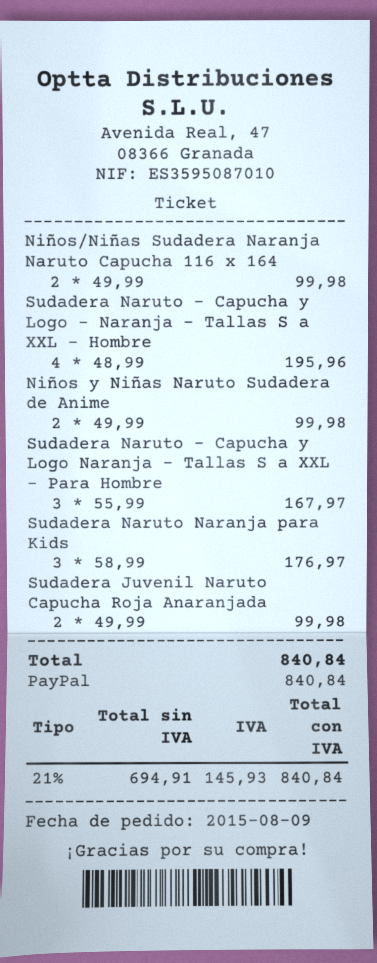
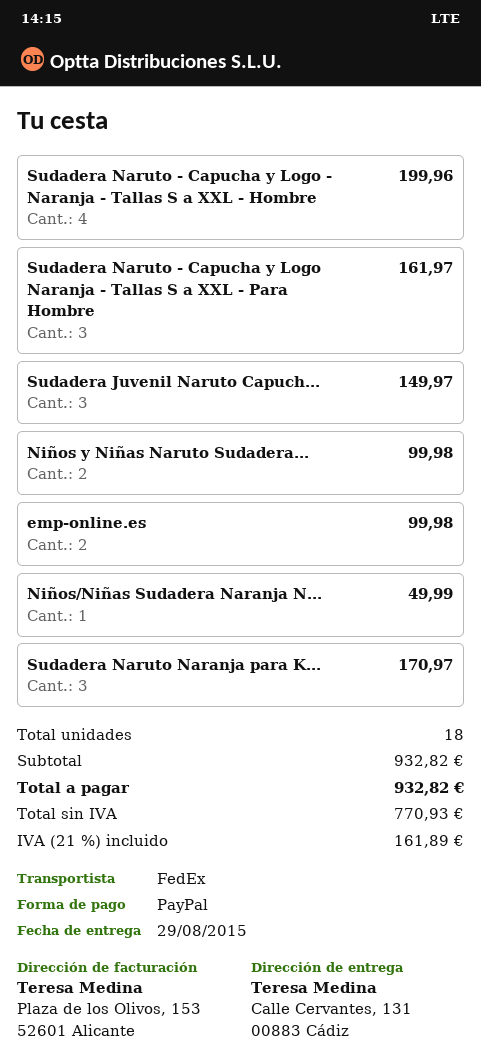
Niños/Niñas Sudadera Naranja Naruto Capucha 116 x 164: 2 for 99.98 -> 1 for 49.99
Sudadera Naruto - Capucha y Logo - Naranja - Tallas S a XXL - Hombre: 4 for 195.96 -> 4 for 199.96
Sudadera Naruto - Capucha y Logo Naranja - Tallas S a XXL - Para Hombre: 3 for 167.97 -> 3 for 161.97
Sudadera Naruto Naranja para Kids: 3 for 176.97 -> 3 for 170.97
Sudadera Juvenil Naruto Capucha Roja Anaranjada: 2 for 99.98 -> 3 for 149.97
emp-online.es: none -> 2 for 99.98
net: 694.91 -> 770.93
tax: 21% = 145.93 -> 21% = 161.89
total: 840.84 -> 932.82

